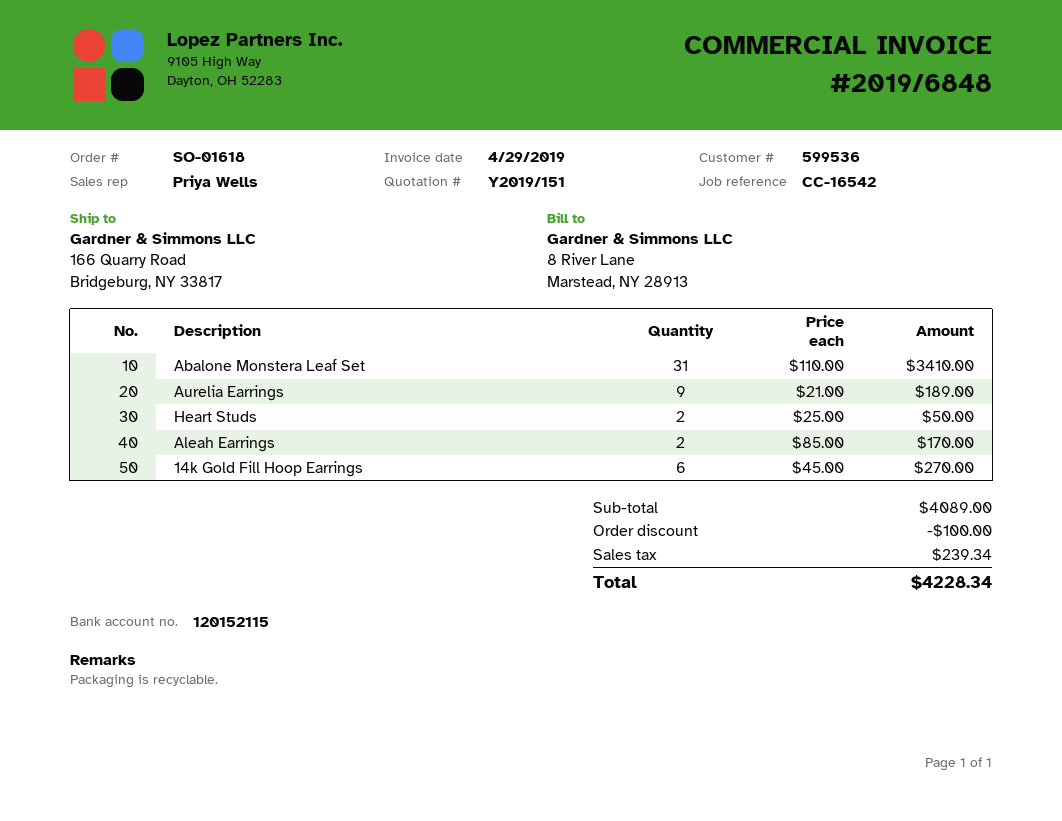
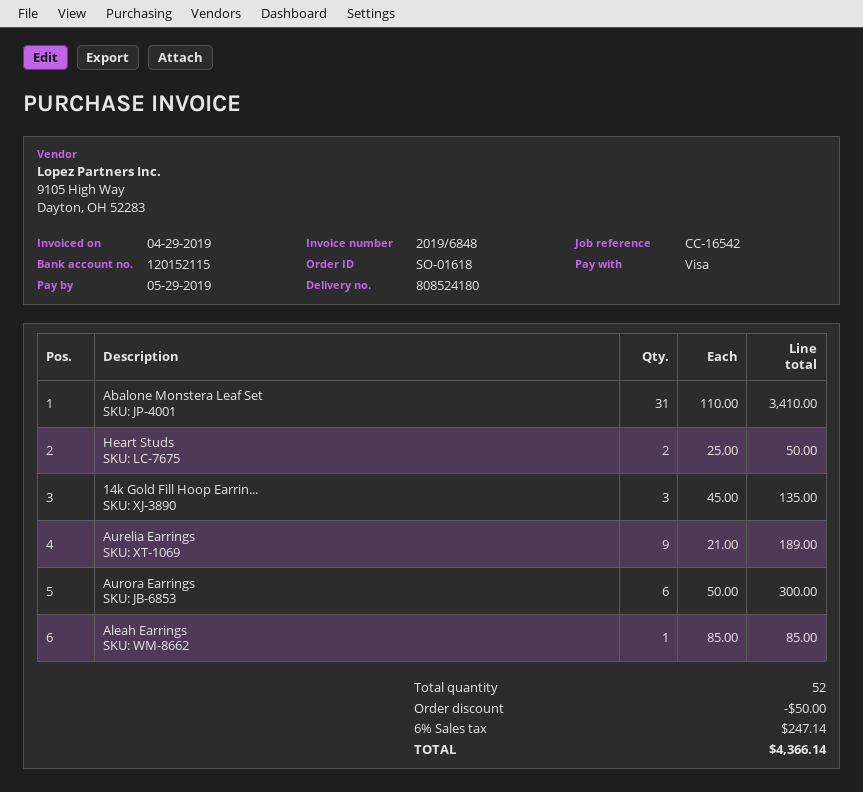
Aleah Earrings: 2 x 85.00 = 170.00 -> 1 x 85.00 = 85.00
14k Gold Fill Hoop Earrings: 6 x 45.00 = 270.00 -> 3 x 45.00 = 135.00
Aurora Earrings: none -> 6 x 50.00 = 300.00
discount: 100.00 -> 50.00
tax: 239.34 -> 247.14
total: 4228.34 -> 4366.14

